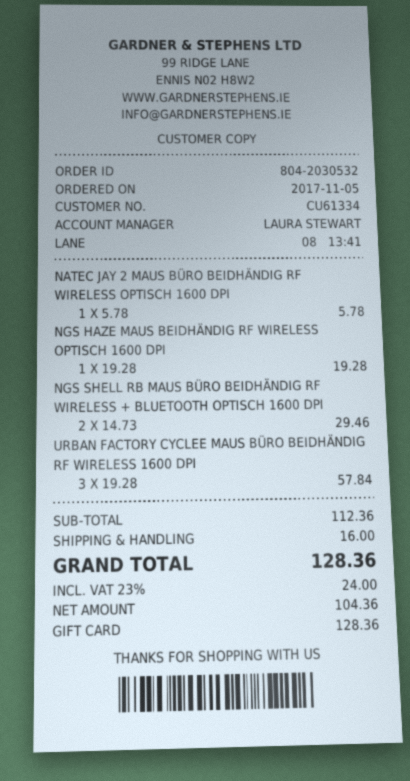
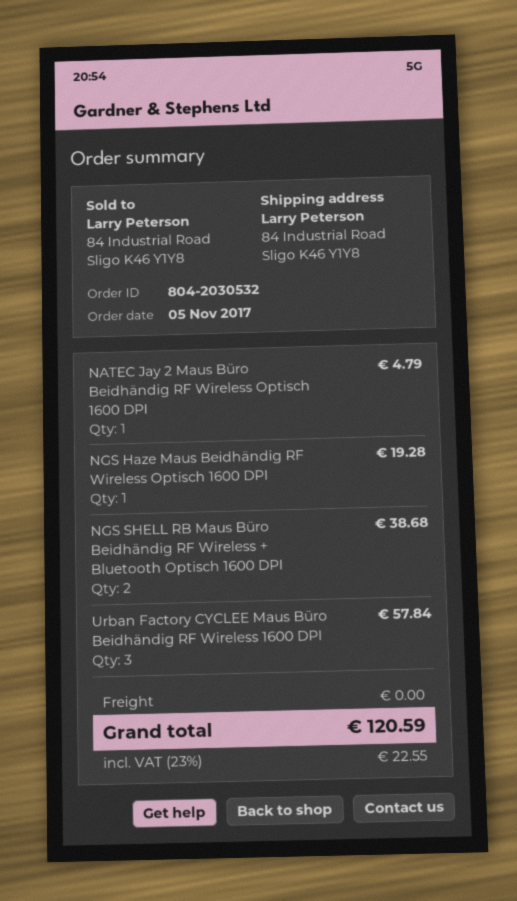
NATEC JAY 2 MAUS BÜRO BEIDHÄNDIG RF WIRELESS OPTISCH 1600 DPI: 1 for 5.78 -> 1 for 4.79
NGS SHELL RB MAUS BÜRO BEIDHÄNDIG RF WIRELESS + BLUETOOTH OPTISCH 1600 DPI: 2 for 29.46 -> 2 for 38.68
shipping: 16.00 -> 0.00
tax: 23% = 24.00 -> 23% = 22.55
total: 128.36 -> 120.59

